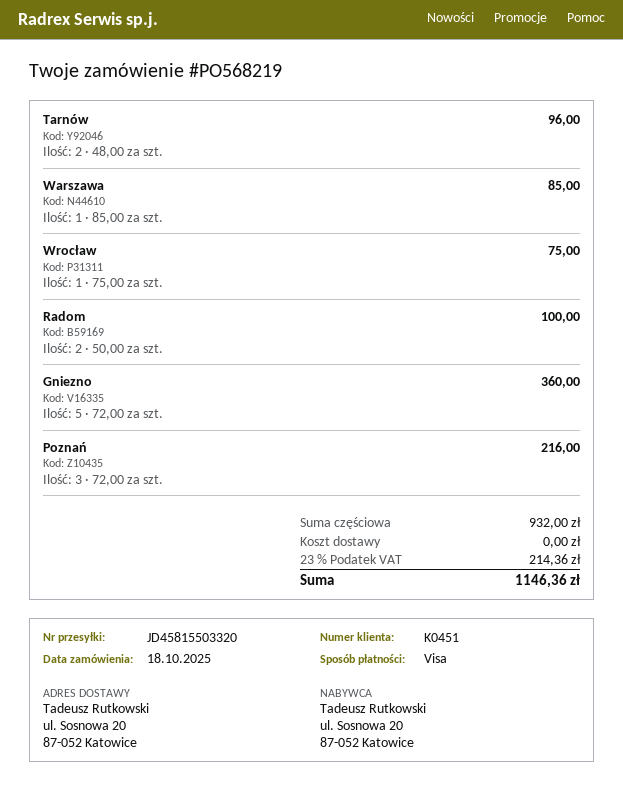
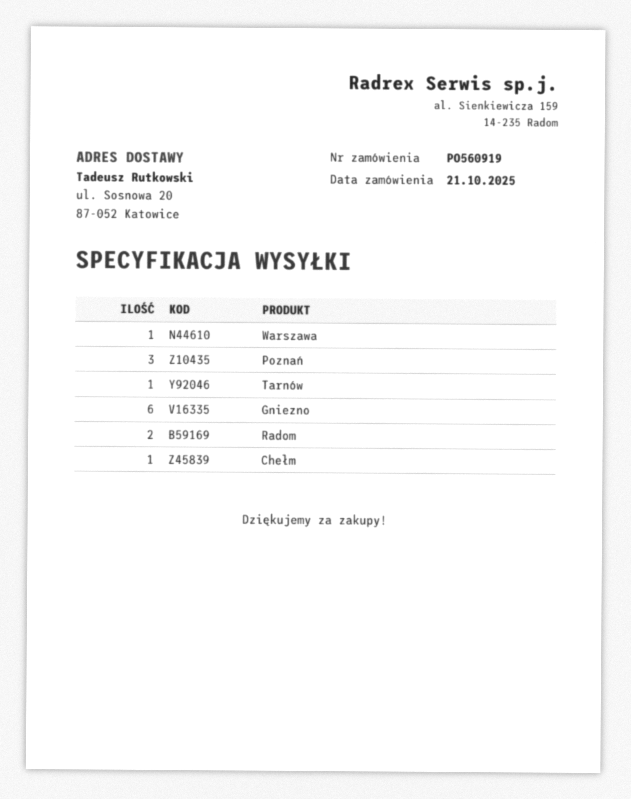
order number: PO568219 -> PO560919
order date: 2025-10-18 -> 2025-10-21
Tarnów: 2 -> 1
Wrocław: 1 -> none
Gniezno: 5 -> 6
Chełm: none -> 1

